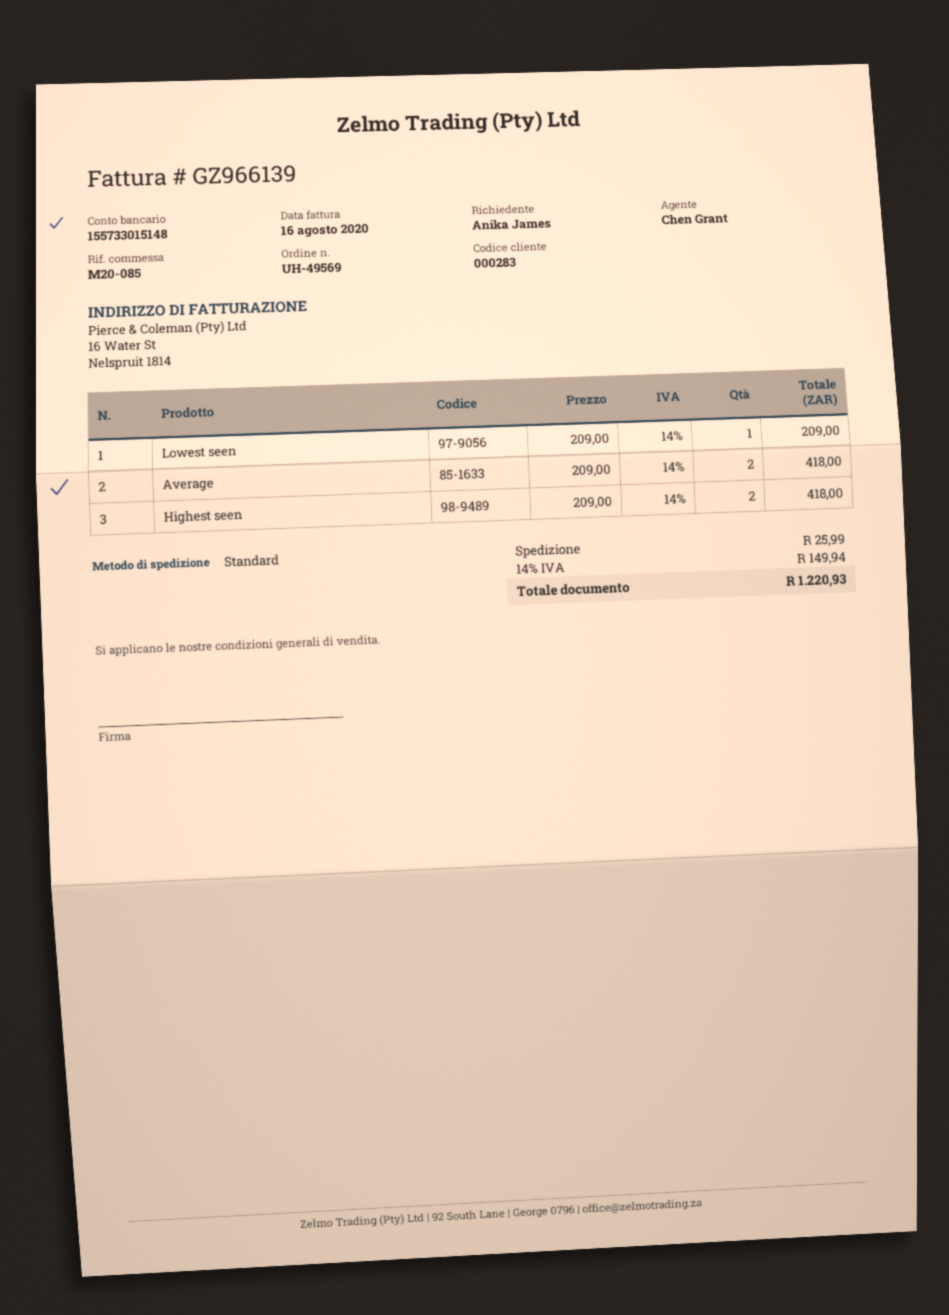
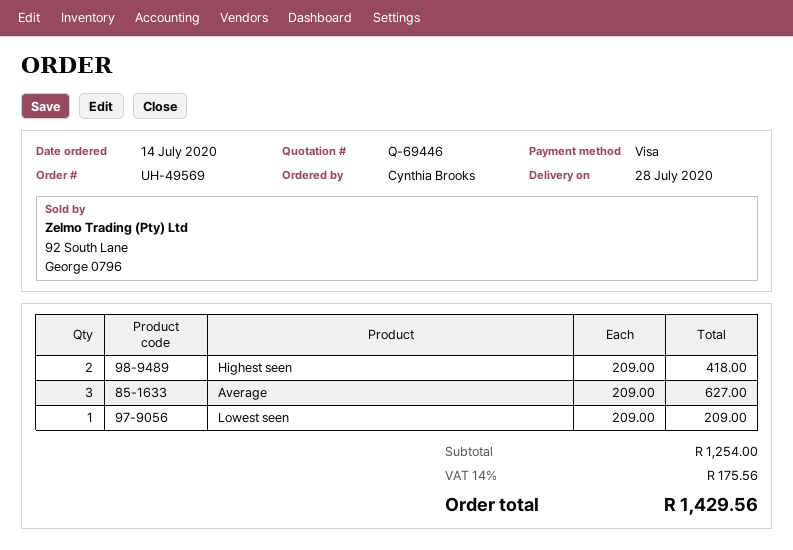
ordered by: Anika James -> Cynthia Brooks
Average: 2 x 209.00 = 418.00 -> 3 x 209.00 = 627.00
shipping: 25.99 -> none
tax: 14% = 149.94 -> 14% = 175.56
total: 1220.93 -> 1429.56

